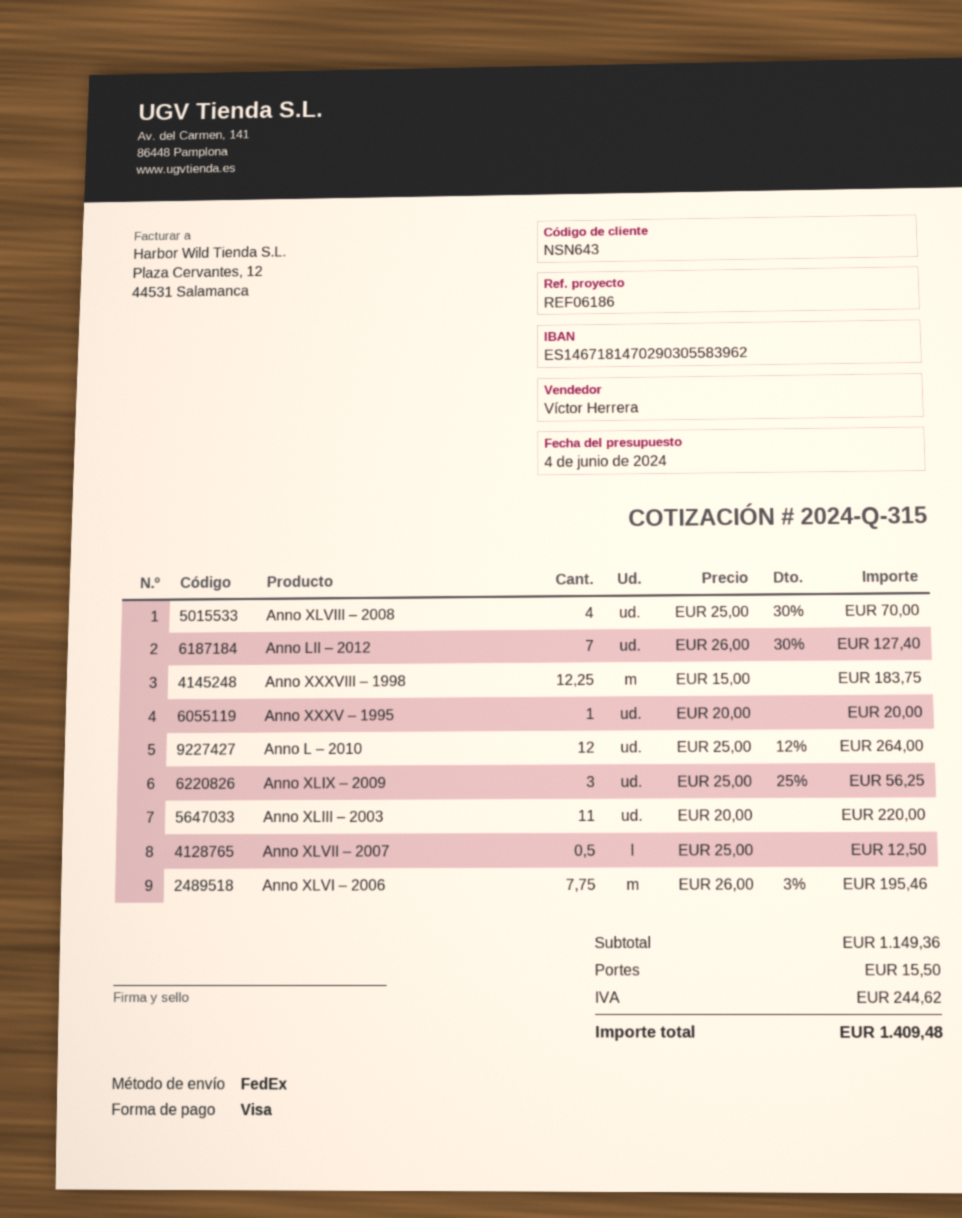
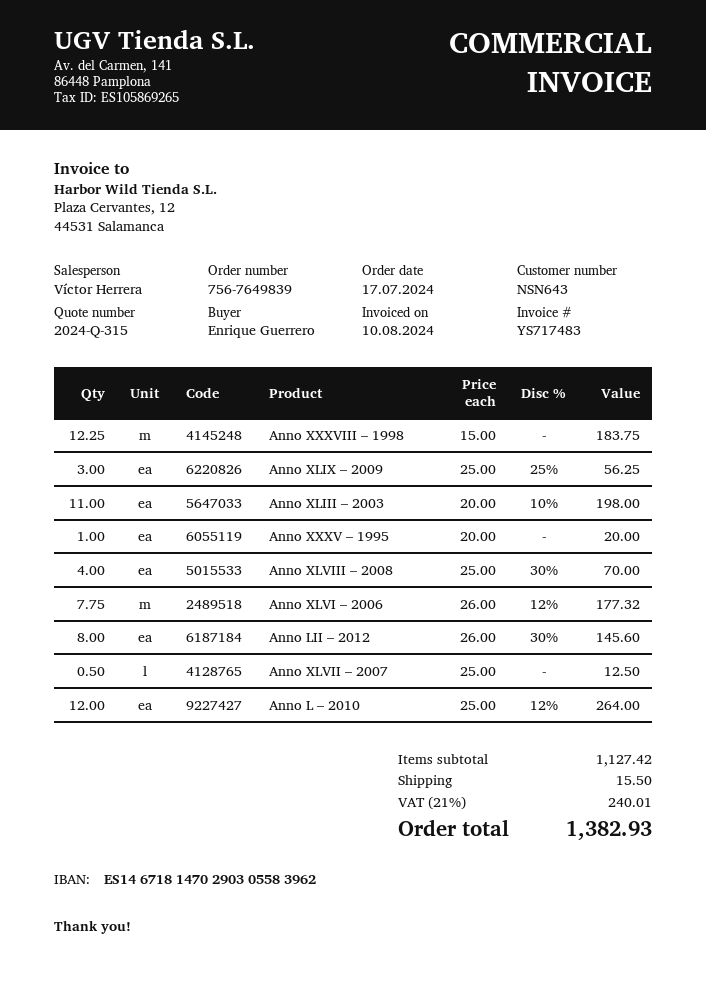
Anno LII – 2012: 7 x 26.00 - 30% = 127.40 -> 8 x 26.00 - 30% = 145.60
Anno XLIII – 2003: 11 x 20.00 = 220.00 -> 11 x 20.00 - 10% = 198.00
Anno XLVI – 2006: 7.75 x 26.00 - 3% = 195.46 -> 7.75 x 26.00 - 12% = 177.32
subtotal: 1149.36 -> 1127.42
tax: 244.62 -> 240.01
total: 1409.48 -> 1382.93

